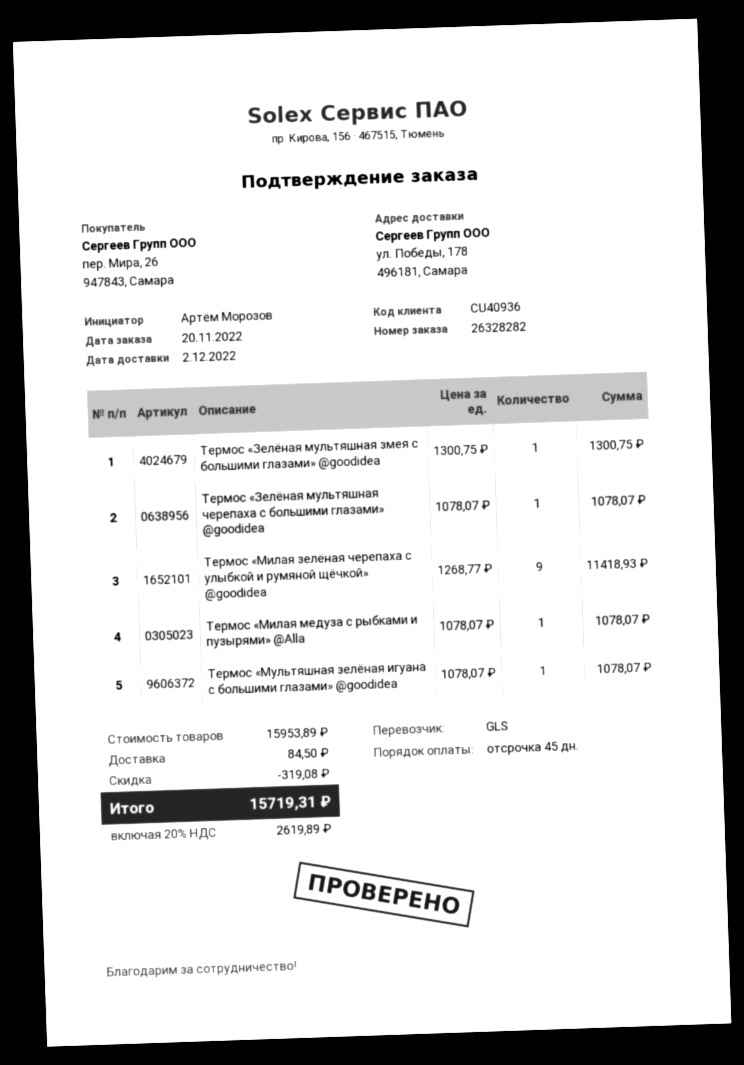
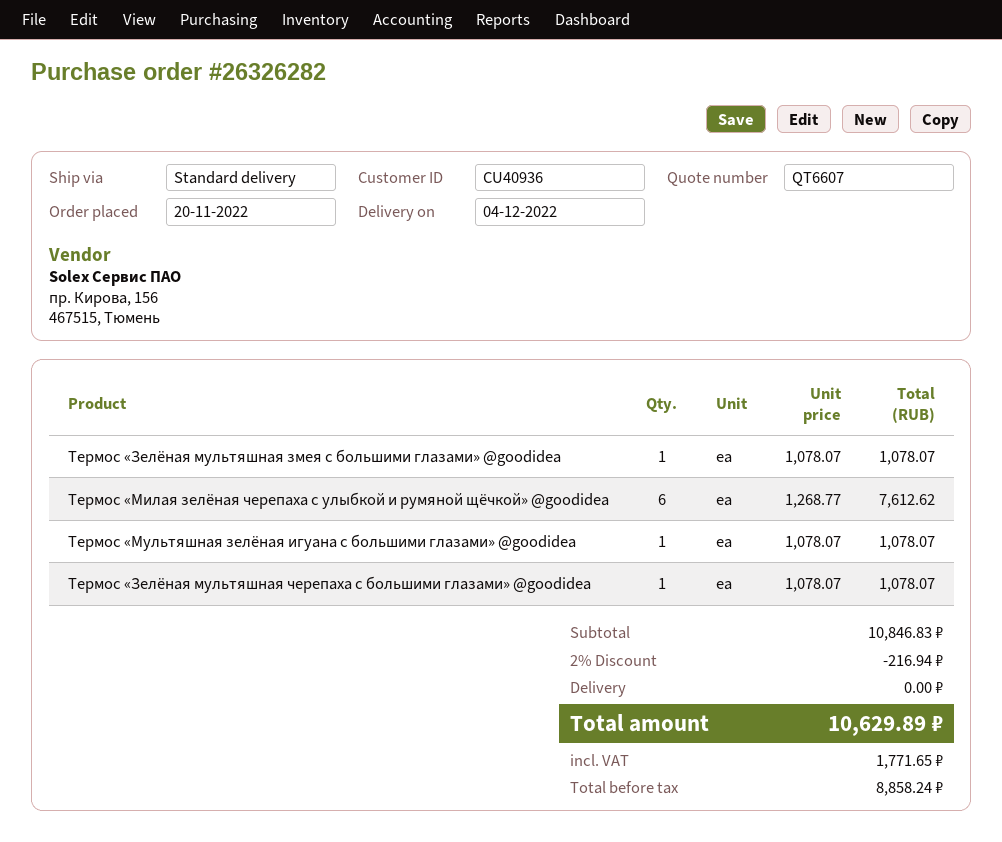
order number: 26328282 -> 26326282
delivery date: 2022-12-02 -> 2022-12-04
shipping method: GLS -> standard
Термос «Зелёная мультяшная змея с большими глазами» @goodidea: 1 x 1300.75 = 1300.75 -> 1 x 1078.07 = 1078.07
Термос «Милая зелёная черепаха с улыбкой и румяной щёчкой» @goodidea: 9 x 1268.77 = 11418.93 -> 6 x 1268.77 = 7612.62
Термос «Милая медуза с рыбками и пузырями» @Alla: 1 x 1078.07 = 1078.07 -> none
subtotal: 15953.89 -> 10846.83
discount: 319.08 -> 216.94
shipping: 84.50 -> 0.00
tax: 2619.89 -> 1771.65
total: 15719.31 -> 10629.89

